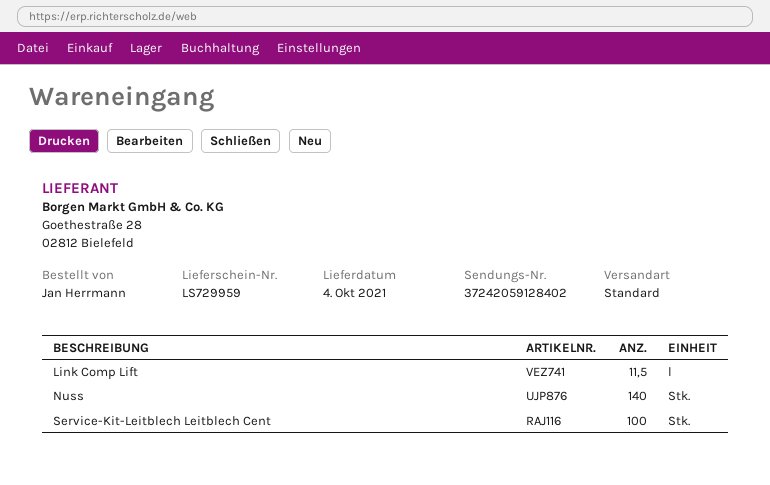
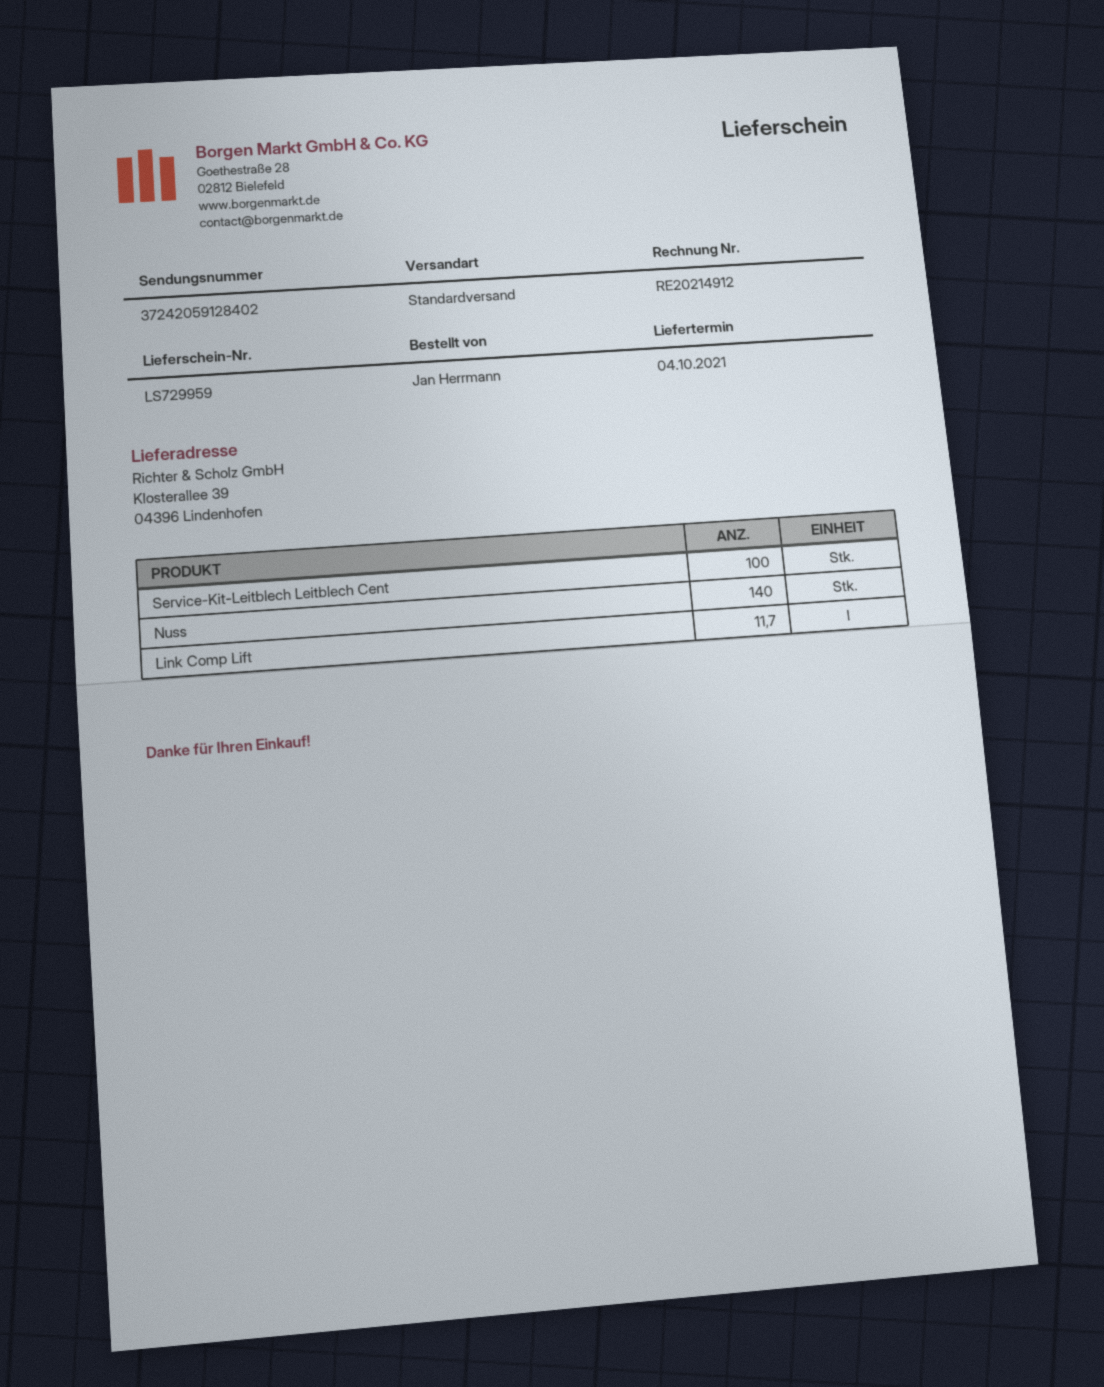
Link Comp Lift: 11.5 -> 11.7

